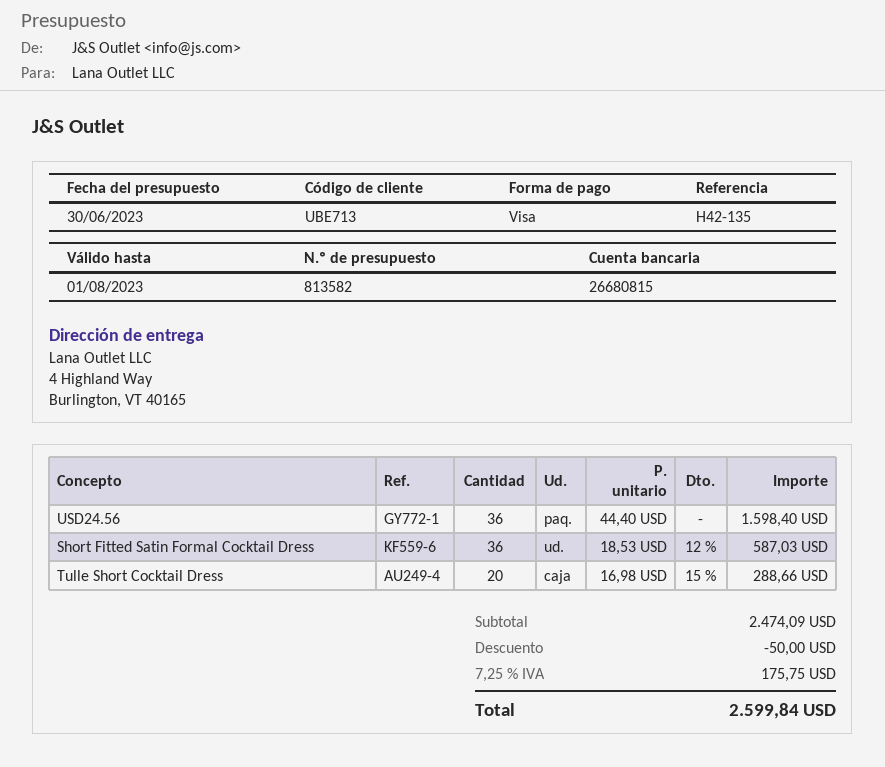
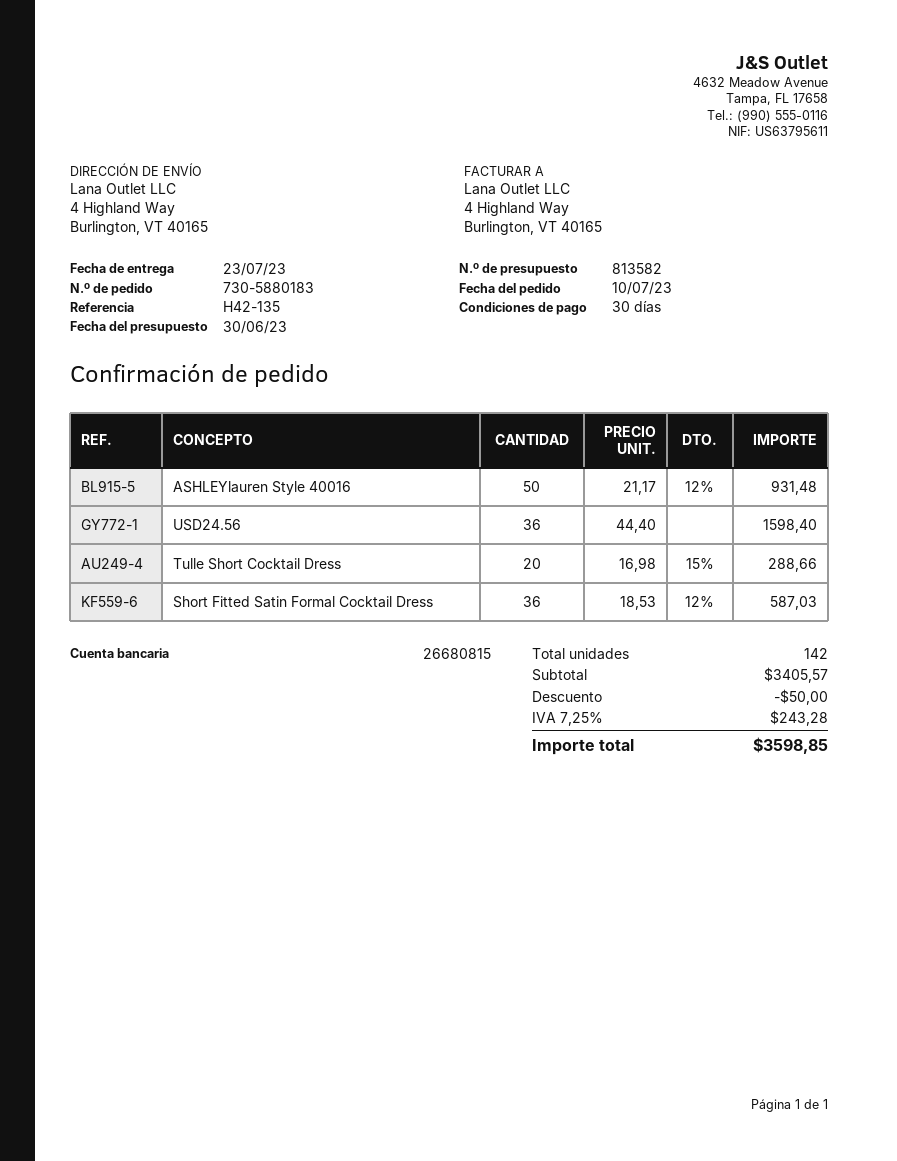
ASHLEYlauren Style 40016: none -> 50 x 21.17 - 12% = 931.48
subtotal: 2474.09 -> 3405.57
tax: 7.25% = 175.75 -> 7.25% = 243.28
total: 2599.84 -> 3598.85

